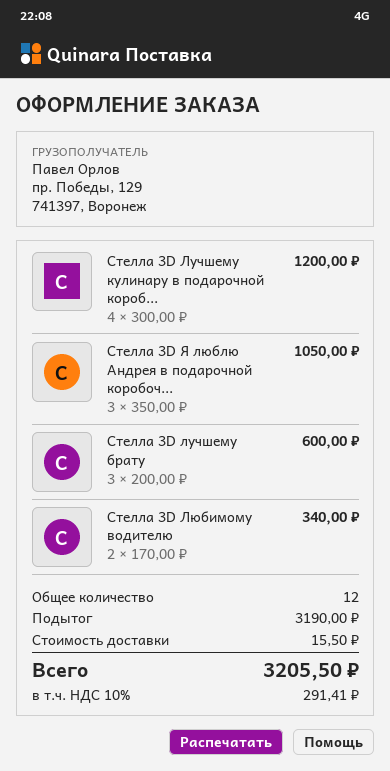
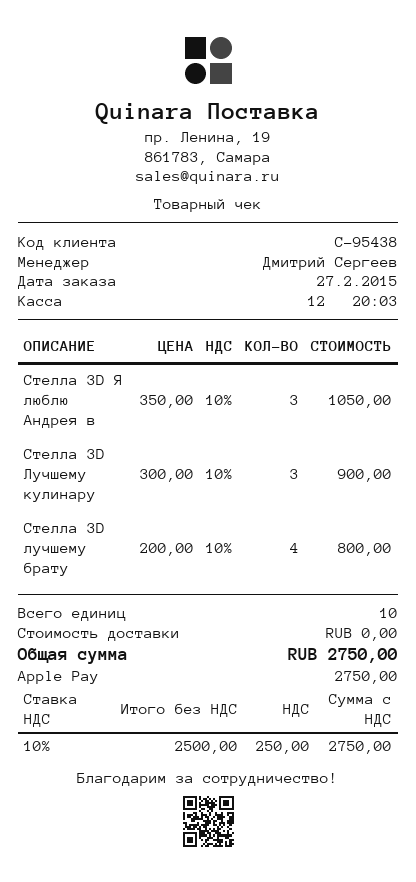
Стелла 3D Лучшему кулинару в подарочной короб...: 4 x 300.00 = 1200.00 -> 3 x 300.00 = 900.00
Стелла 3D лучшему брату: 3 x 200.00 = 600.00 -> 4 x 200.00 = 800.00
Стелла 3D Любимому водителю: 2 x 170.00 = 340.00 -> none
total quantity: 12 -> 10
shipping: 15.50 -> 0.00
tax: 10% = 291.41 -> 10% = 250.00
total: 3205.50 -> 2750.00

